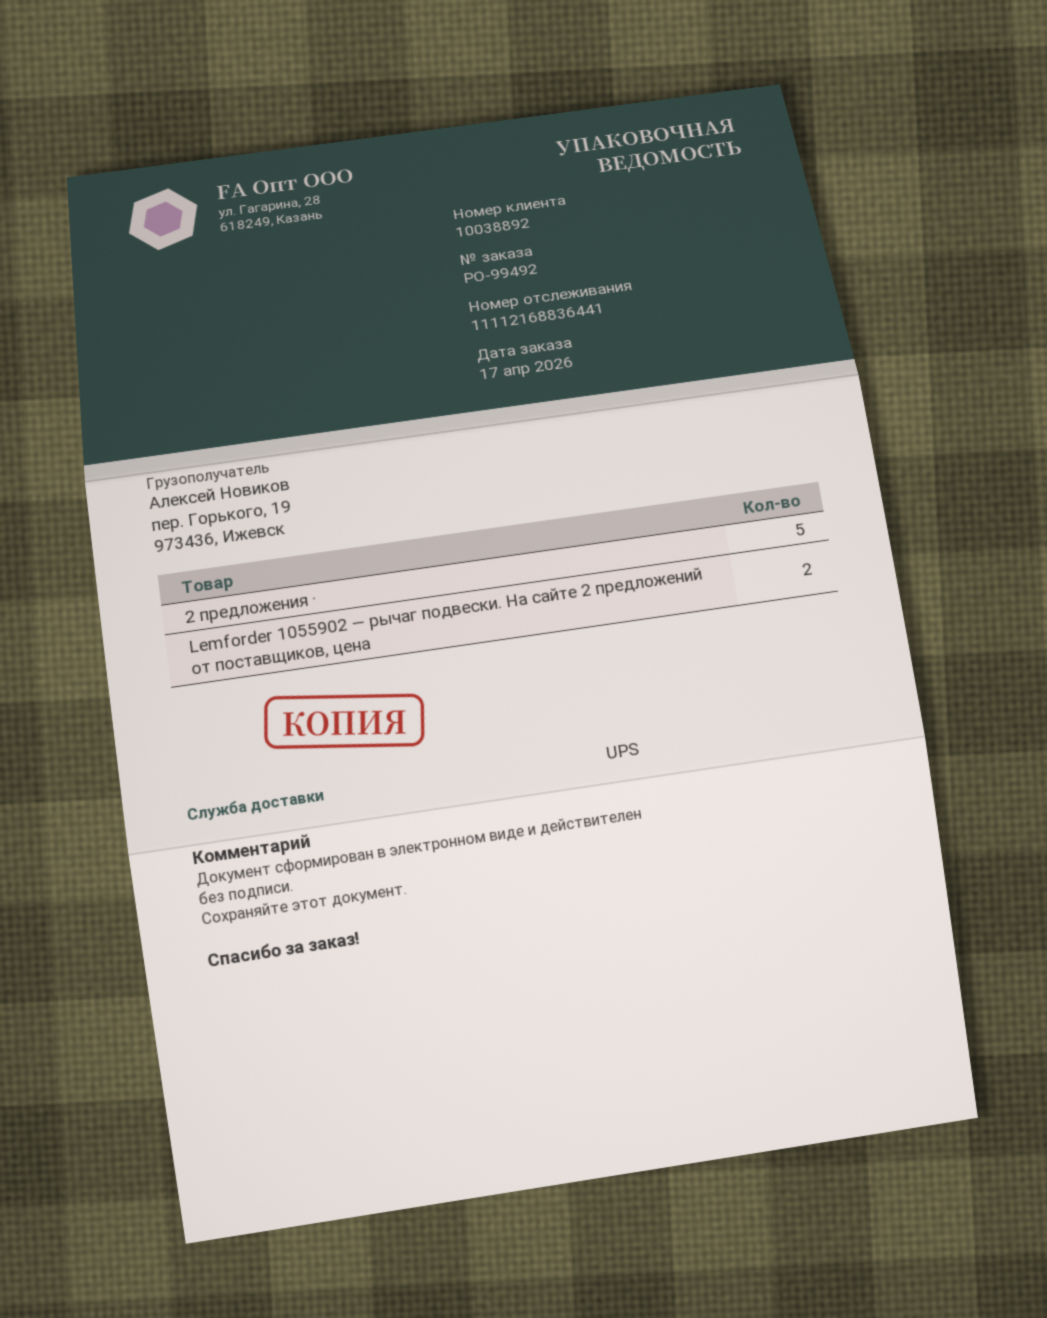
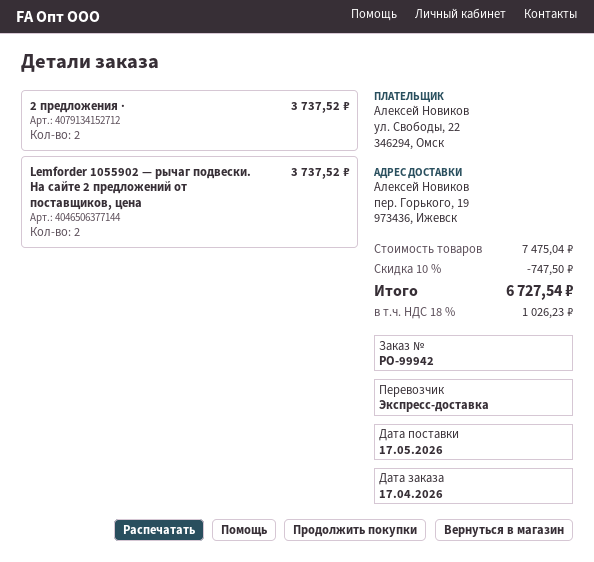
order number: PO-99492 -> PO-99942
shipping method: UPS -> express
2 предложения ·: 5 -> 2

